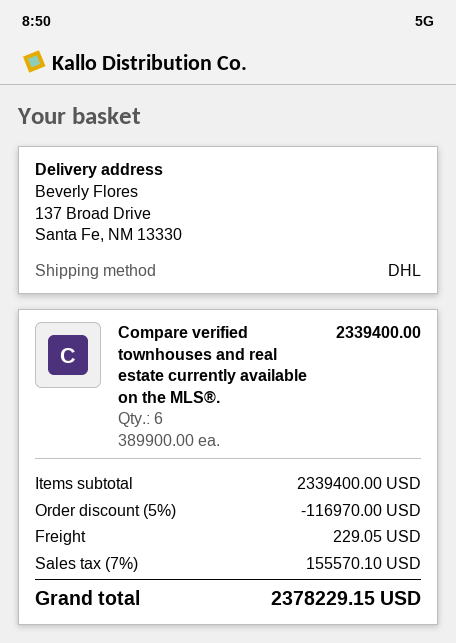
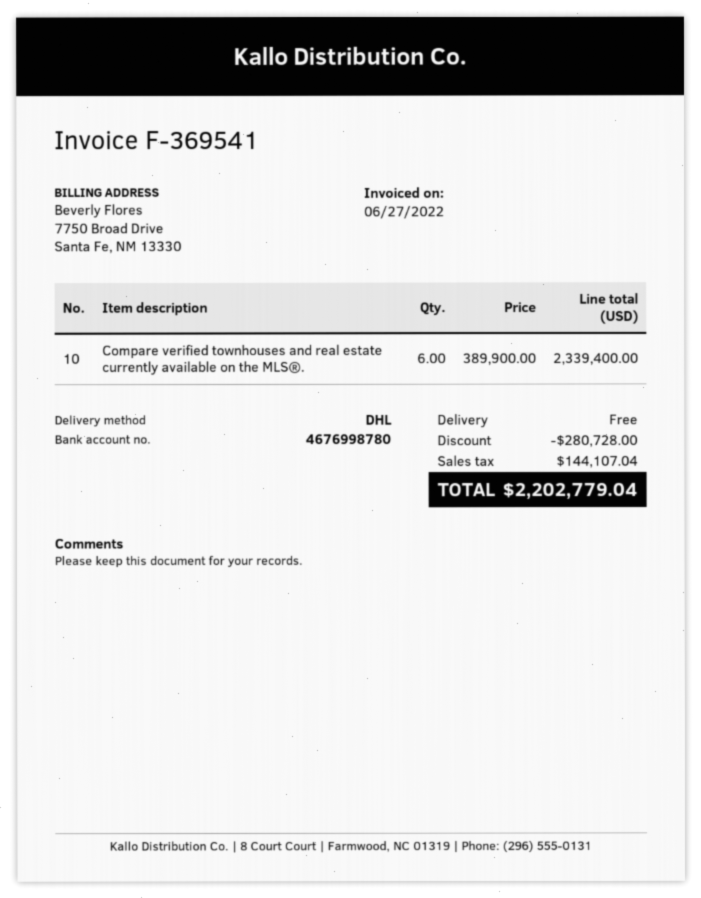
discount: 116970.00 -> 280728.00
shipping: 229.05 -> 0.00
tax: 155570.10 -> 144107.04
total: 2378229.15 -> 2202779.04

